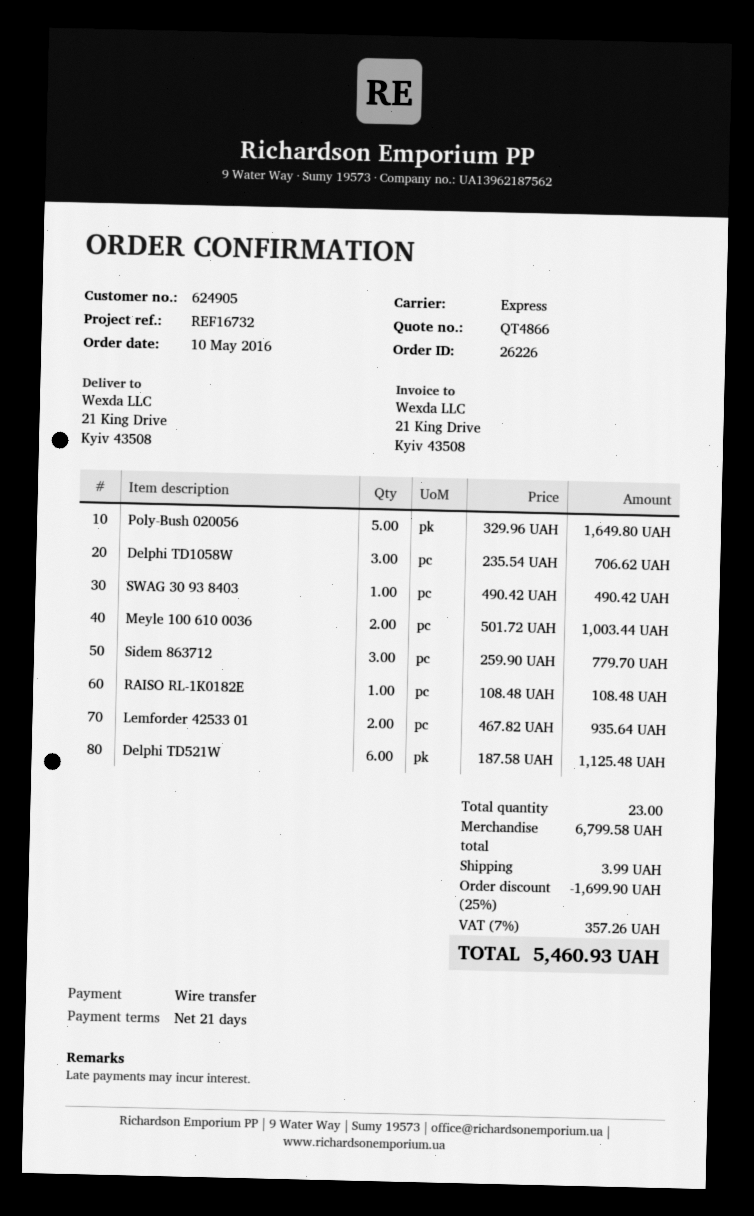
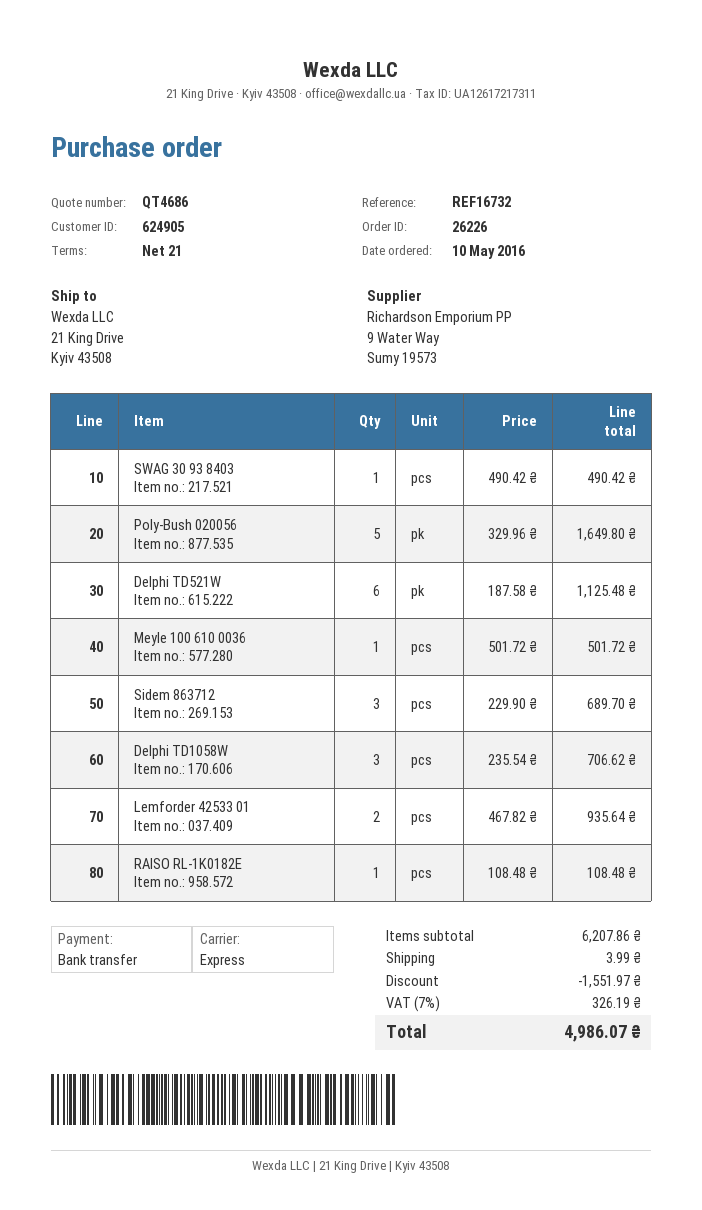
quote number: QT4866 -> QT4686
Meyle 100 610 0036: 2 x 501.72 = 1003.44 -> 1 x 501.72 = 501.72
Sidem 863712: 3 x 259.90 = 779.70 -> 3 x 229.90 = 689.70
subtotal: 6799.58 -> 6207.86
discount: 1699.90 -> 1551.97
tax: 7% = 357.26 -> 7% = 326.19
total: 5460.93 -> 4986.07

